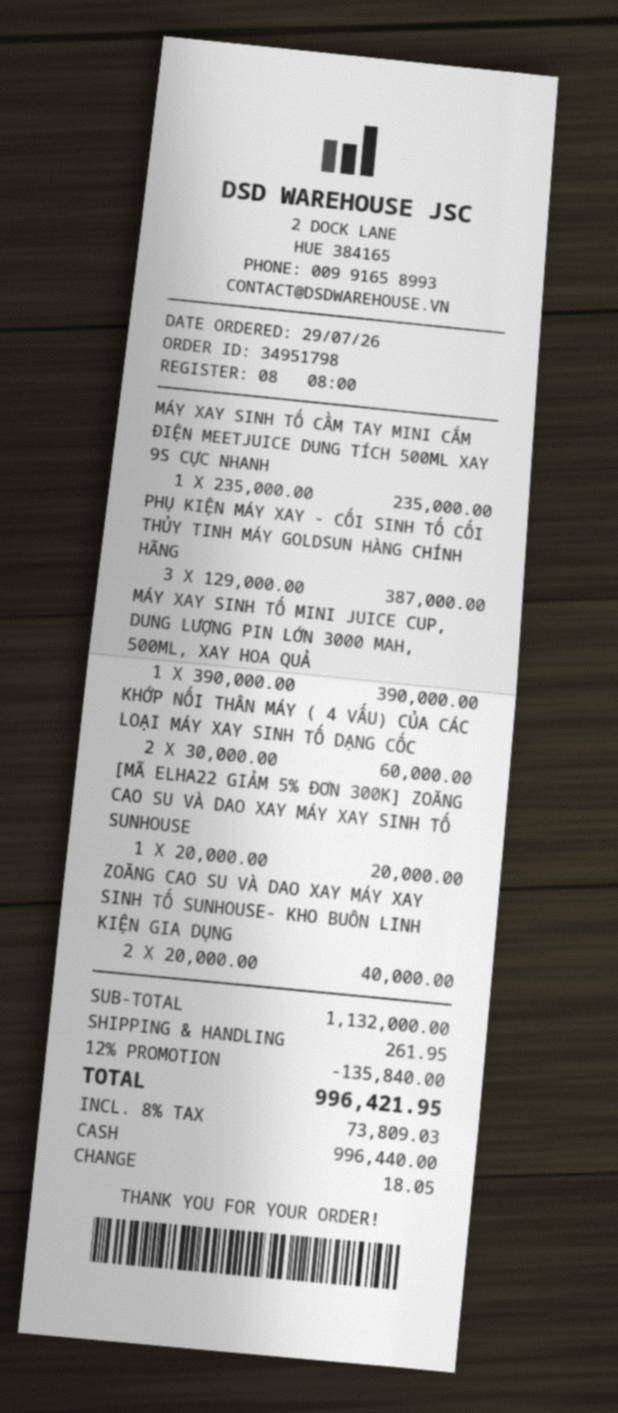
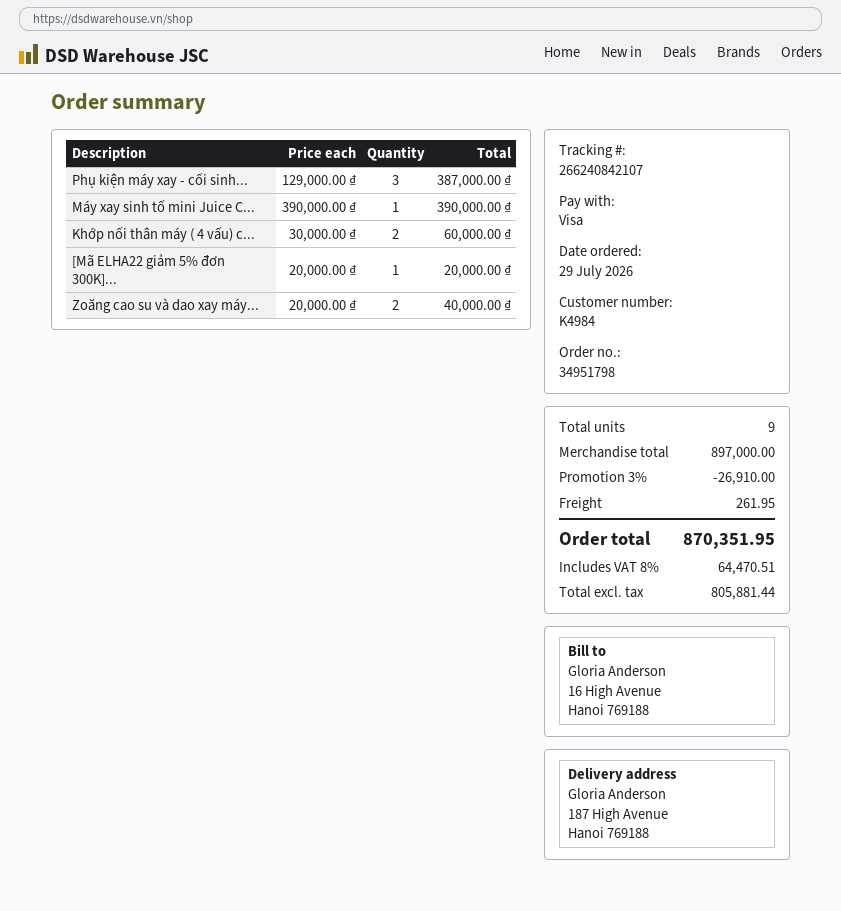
payment method: cash -> Visa
MÁY XAY SINH TỐ CẦM TAY MINI CẮM ĐIỆN MEETJUICE DUNG TÍCH 500ML XAY 9S CỰC NHANH: 1 x 235000.00 = 235000.00 -> none
subtotal: 1132000.00 -> 897000.00
discount: 12% = 135840.00 -> 3% = 26910.00
tax: 8% = 73809.03 -> 8% = 64470.51
total: 996421.95 -> 870351.95

